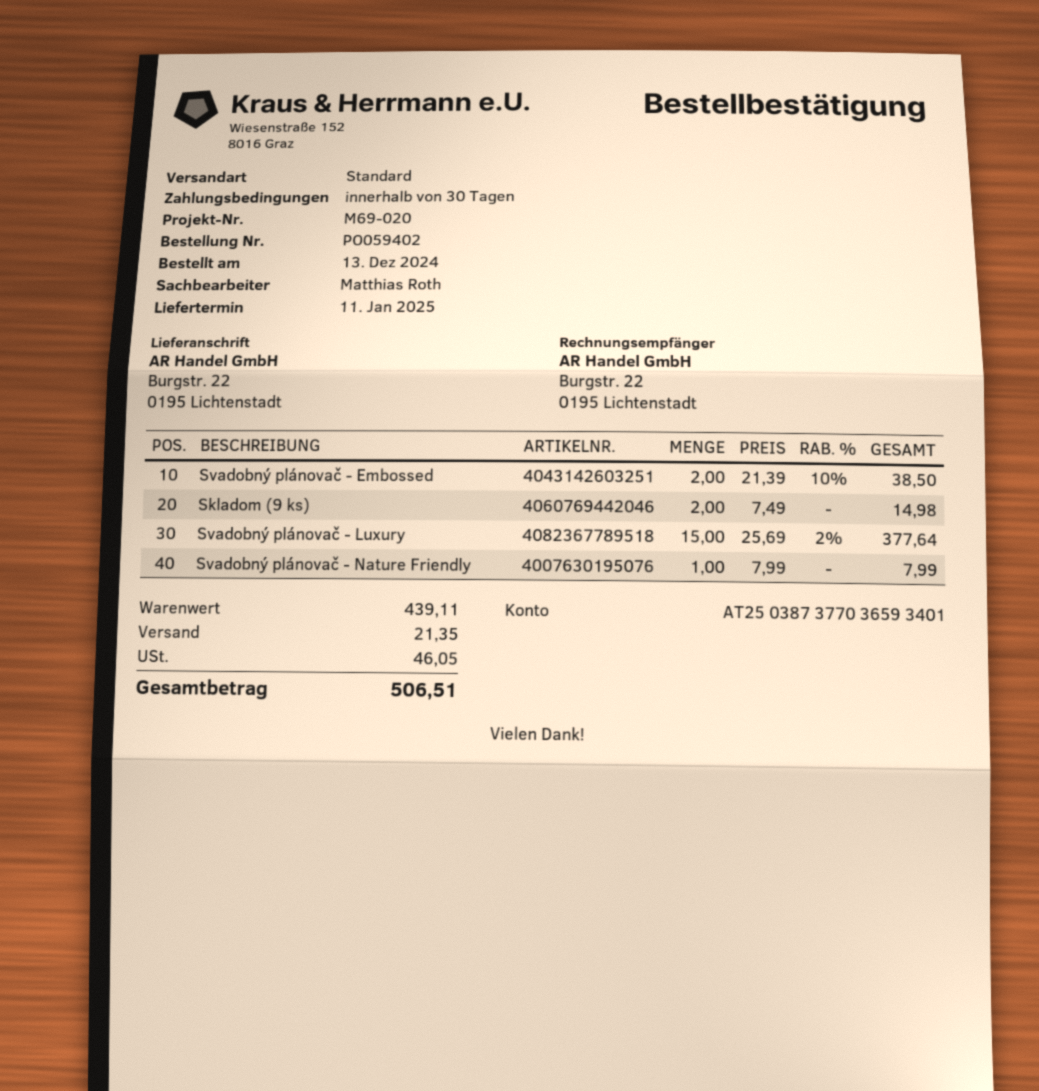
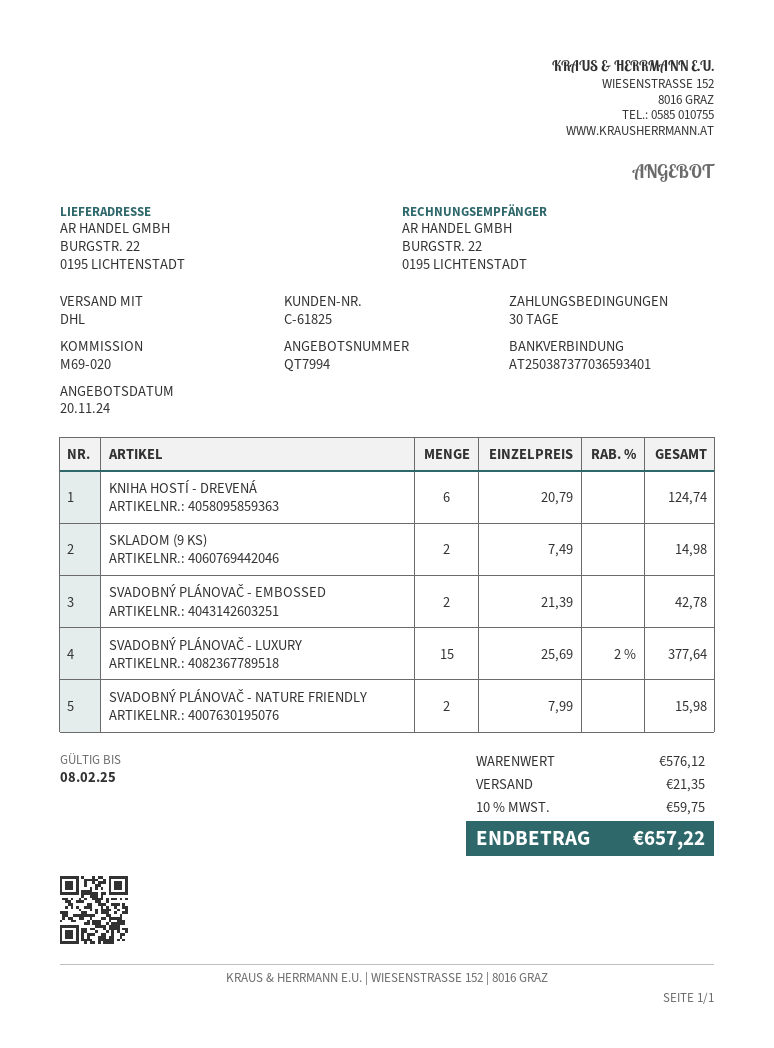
shipping method: standard -> DHL
Svadobný plánovač - Embossed: 2 x 21.39 - 10% = 38.50 -> 2 x 21.39 = 42.78
Svadobný plánovač - Nature Friendly: 1 x 7.99 = 7.99 -> 2 x 7.99 = 15.98
KNIHA HOSTÍ - DREVENÁ: none -> 6 x 20.79 = 124.74
subtotal: 439.11 -> 576.12
tax: 46.05 -> 59.75
total: 506.51 -> 657.22

